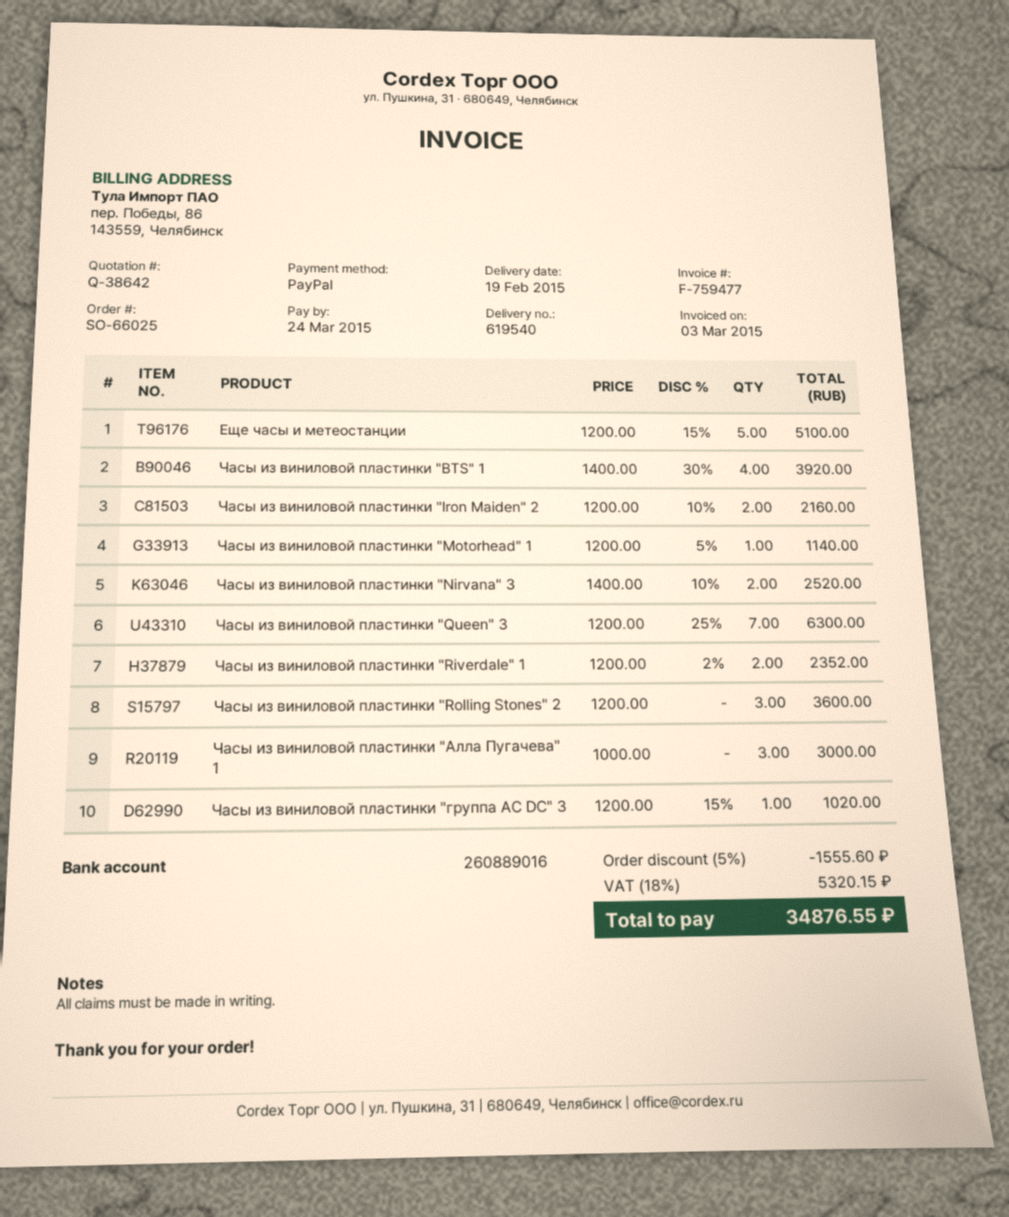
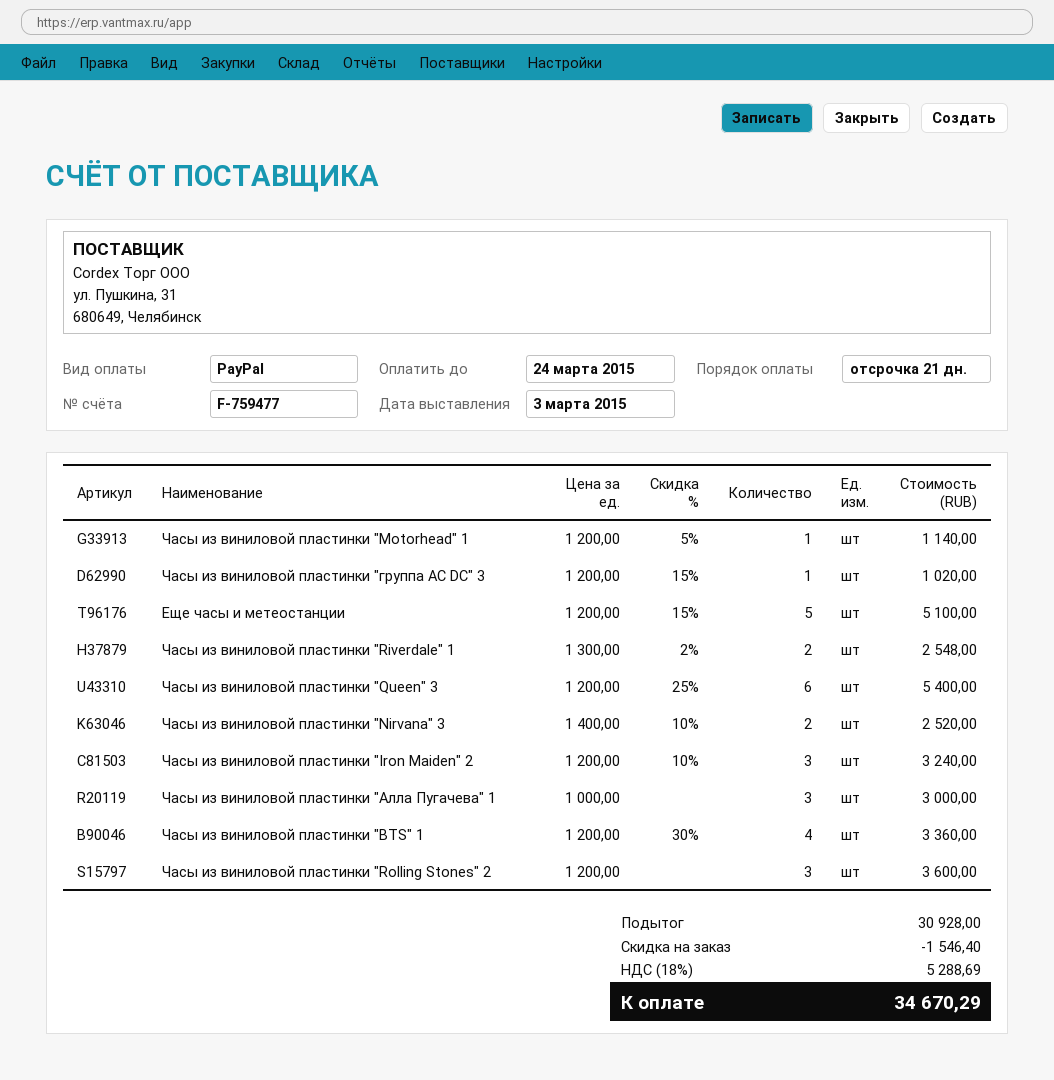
Часы из виниловой пластинки "BTS" 1: 4 x 1400.00 - 30% = 3920.00 -> 4 x 1200.00 - 30% = 3360.00
Часы из виниловой пластинки "Iron Maiden" 2: 2 x 1200.00 - 10% = 2160.00 -> 3 x 1200.00 - 10% = 3240.00
Часы из виниловой пластинки "Queen" 3: 7 x 1200.00 - 25% = 6300.00 -> 6 x 1200.00 - 25% = 5400.00
Часы из виниловой пластинки "Riverdale" 1: 2 x 1200.00 - 2% = 2352.00 -> 2 x 1300.00 - 2% = 2548.00
discount: 1555.60 -> 1546.40
tax: 18% = 5320.15 -> 18% = 5288.69
total: 34876.55 -> 34670.29

